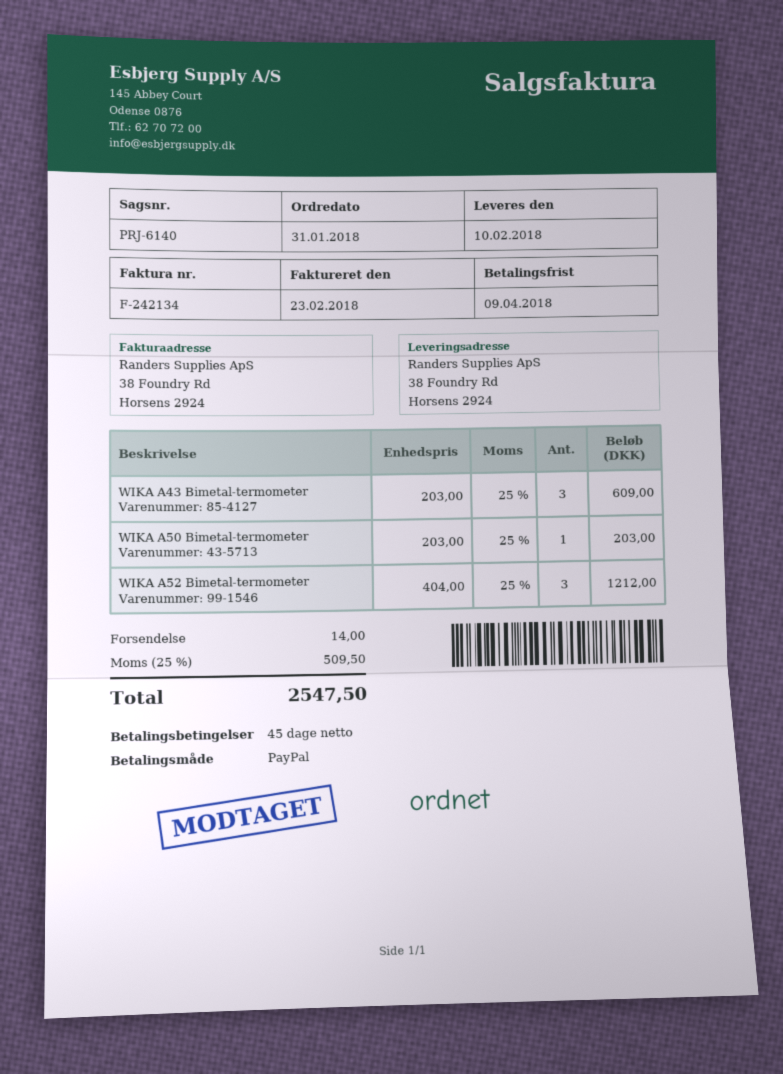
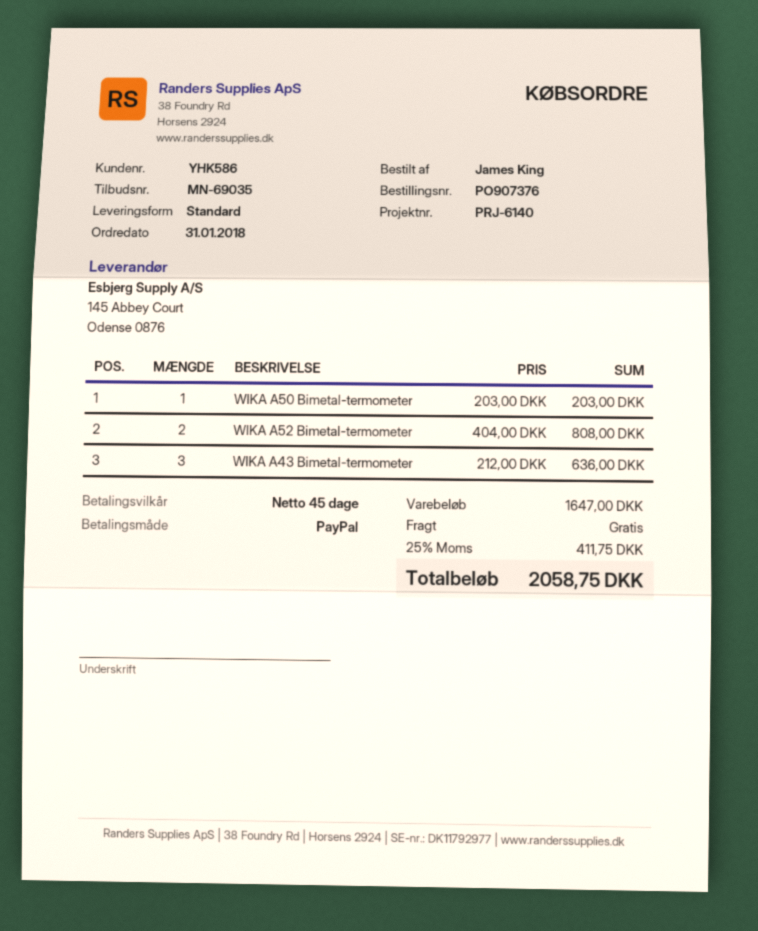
WIKA A43 Bimetal-termometer: 3 x 203.00 = 609.00 -> 3 x 212.00 = 636.00
WIKA A52 Bimetal-termometer: 3 x 404.00 = 1212.00 -> 2 x 404.00 = 808.00
shipping: 14.00 -> 0.00
tax: 25% = 509.50 -> 25% = 411.75
total: 2547.50 -> 2058.75

